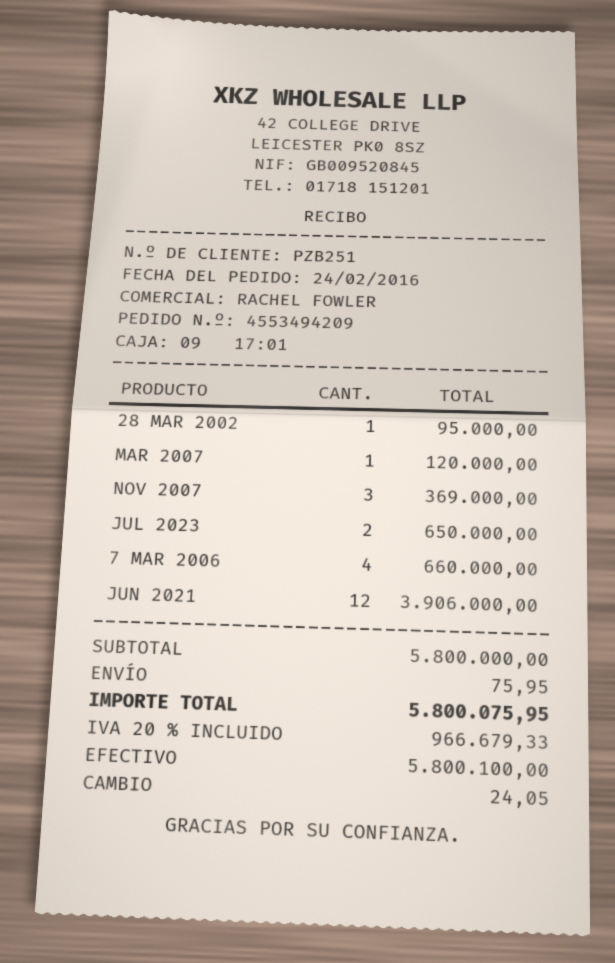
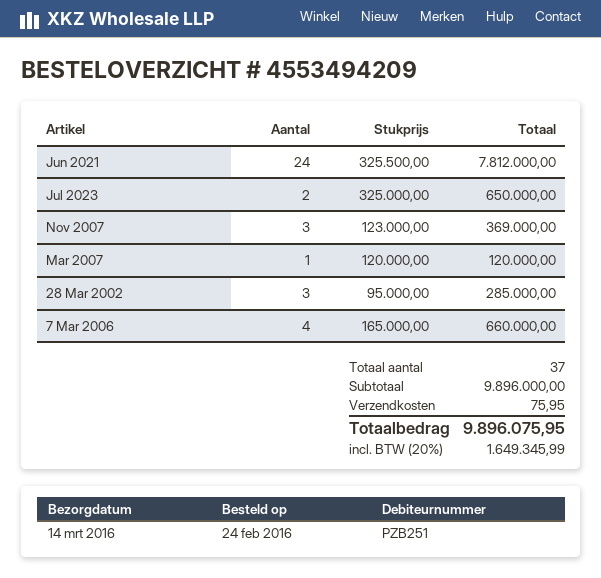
28 MAR 2002: 1 for 95000.00 -> 3 for 285000.00
JUN 2021: 12 for 3906000.00 -> 24 for 7812000.00
subtotal: 5800000.00 -> 9896000.00
tax: 20% = 966679.33 -> 20% = 1649345.99
total: 5800075.95 -> 9896075.95

